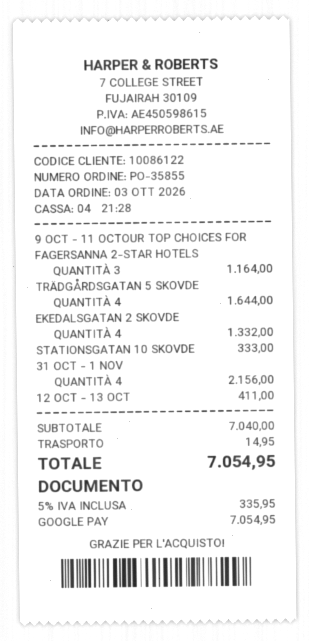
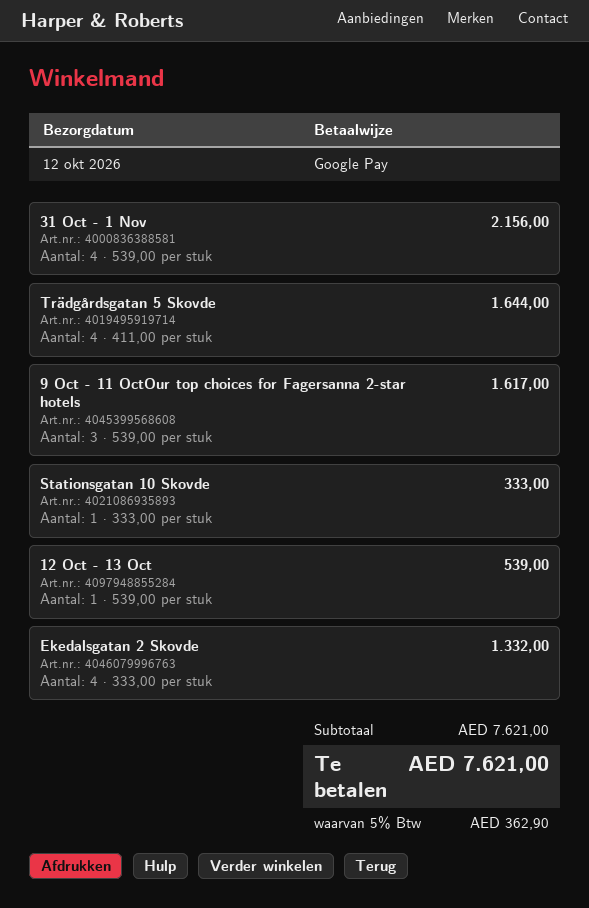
9 OCT - 11 OCTOUR TOP CHOICES FOR FAGERSANNA 2-STAR HOTELS: 3 for 1164.00 -> 3 for 1617.00
12 OCT - 13 OCT: 1 for 411.00 -> 1 for 539.00
subtotal: 7040.00 -> 7621.00
shipping: 14.95 -> none
tax: 5% = 335.95 -> 5% = 362.90
total: 7054.95 -> 7621.00

